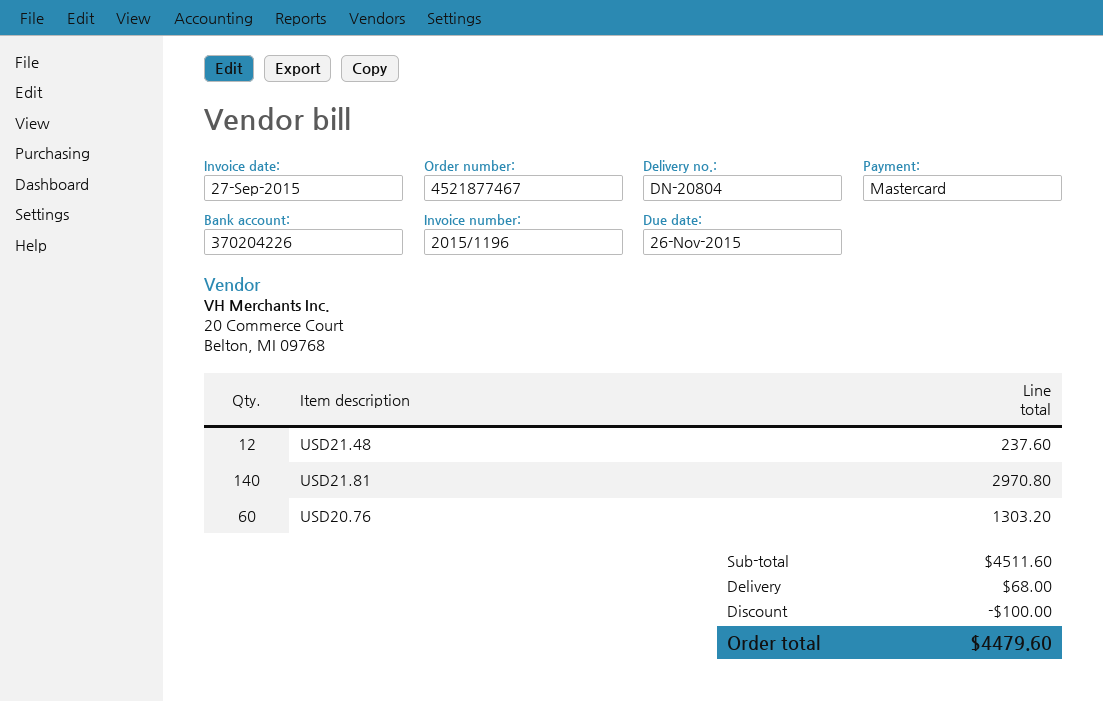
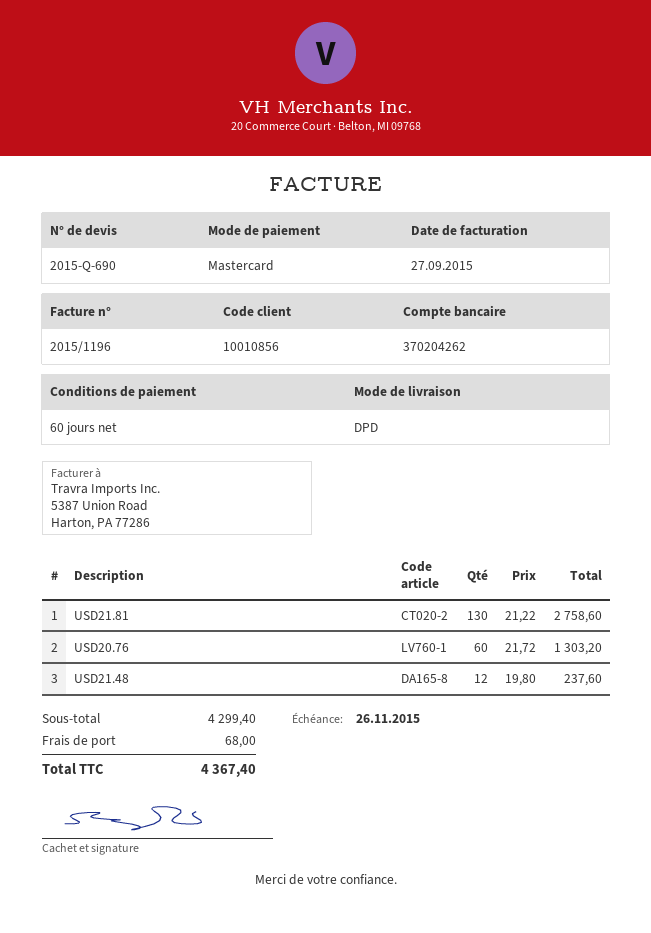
bank account: 370204226 -> 370204262
USD21.81: 140 for 2970.80 -> 130 for 2758.60
subtotal: 4511.60 -> 4299.40
discount: 100.00 -> none
total: 4479.60 -> 4367.40

